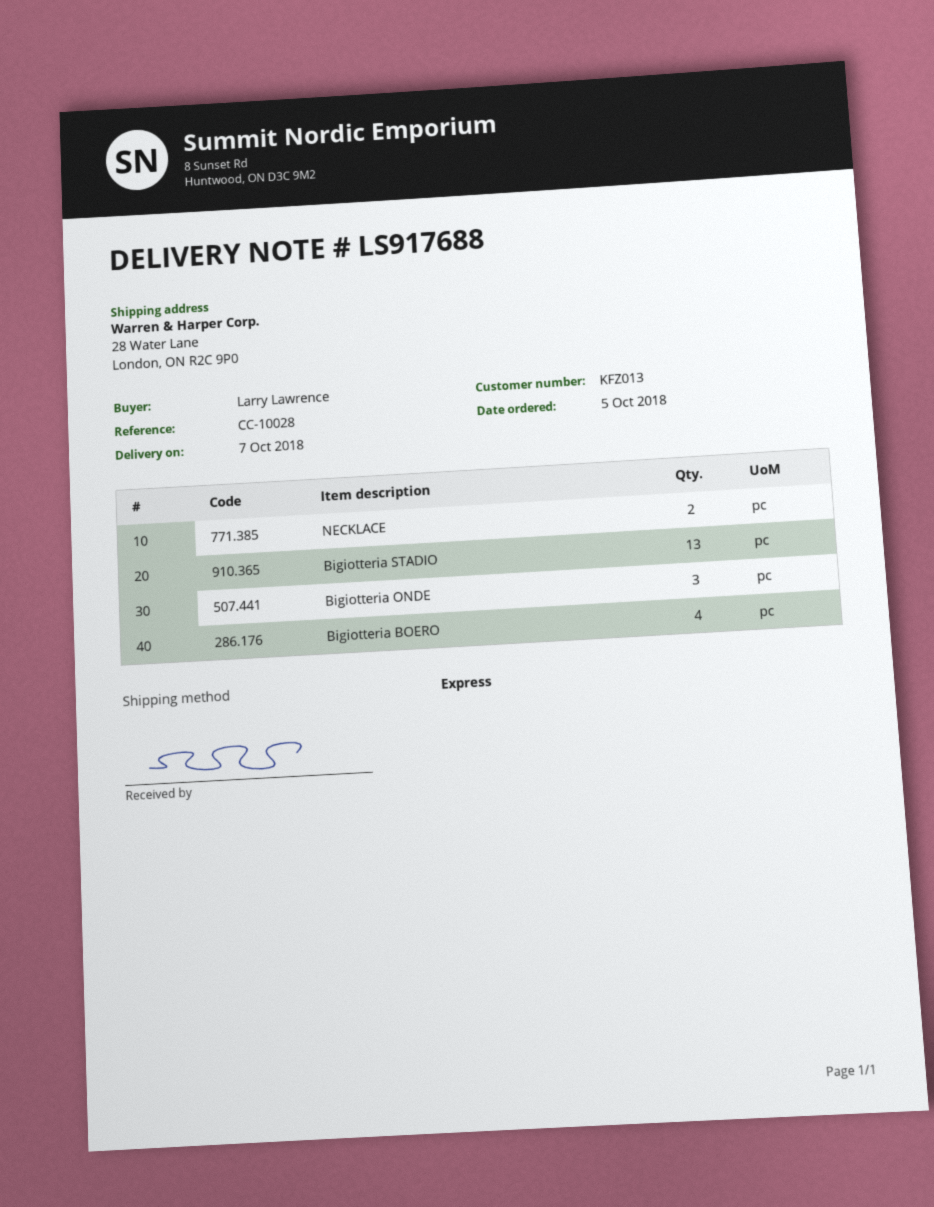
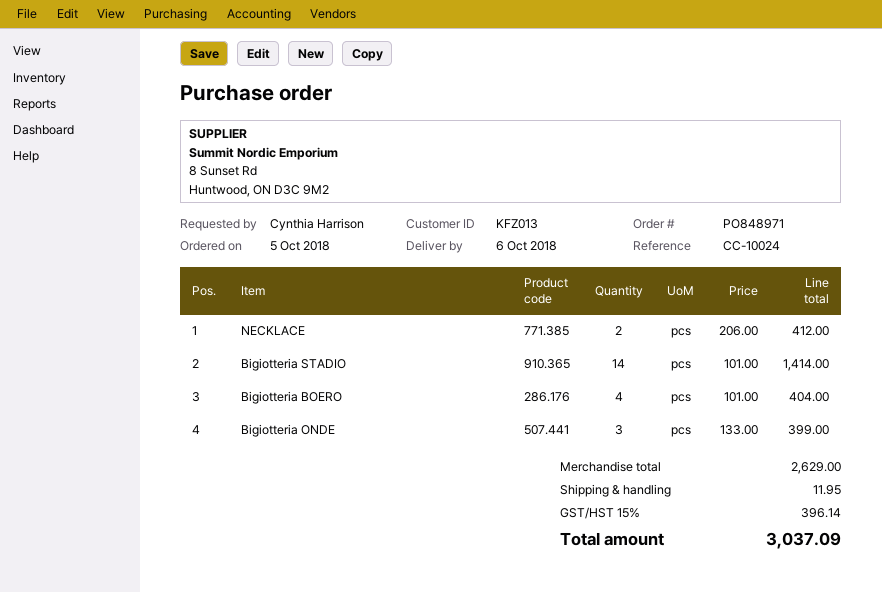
delivery date: 2018-10-07 -> 2018-10-06
reference: CC-10028 -> CC-10024
ordered by: Larry Lawrence -> Cynthia Harrison
Bigiotteria STADIO: 13 -> 14

